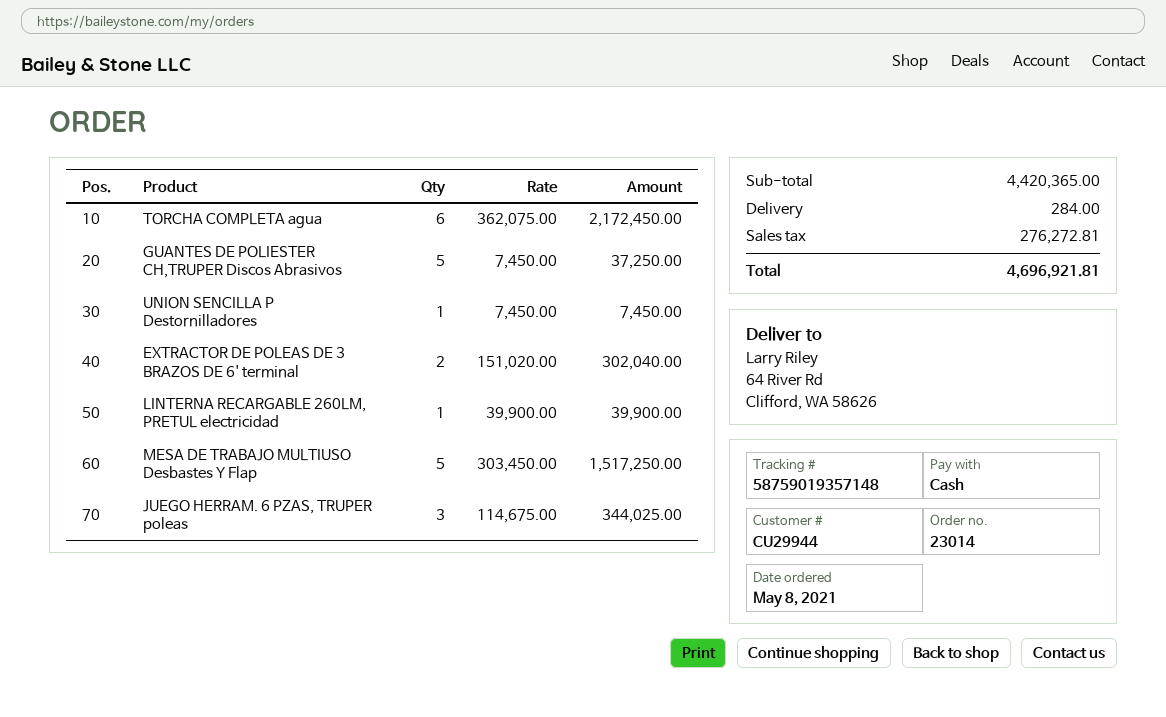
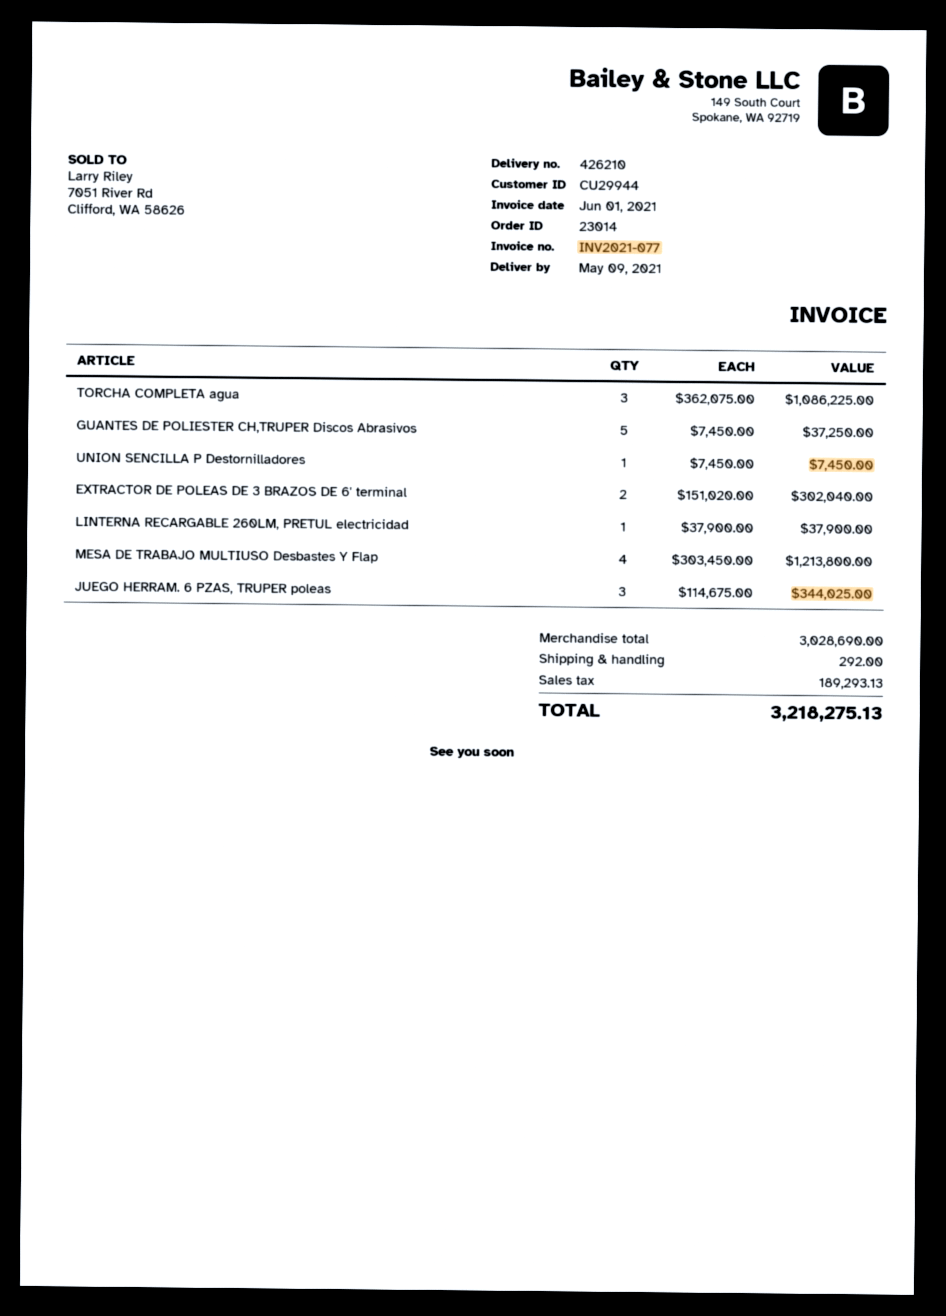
TORCHA COMPLETA agua: 6 x 362075.00 = 2172450.00 -> 3 x 362075.00 = 1086225.00
LINTERNA RECARGABLE 260LM, PRETUL electricidad: 1 x 39900.00 = 39900.00 -> 1 x 37900.00 = 37900.00
MESA DE TRABAJO MULTIUSO Desbastes Y Flap: 5 x 303450.00 = 1517250.00 -> 4 x 303450.00 = 1213800.00
subtotal: 4420365.00 -> 3028690.00
shipping: 284.00 -> 292.00
tax: 276272.81 -> 189293.13
total: 4696921.81 -> 3218275.13

